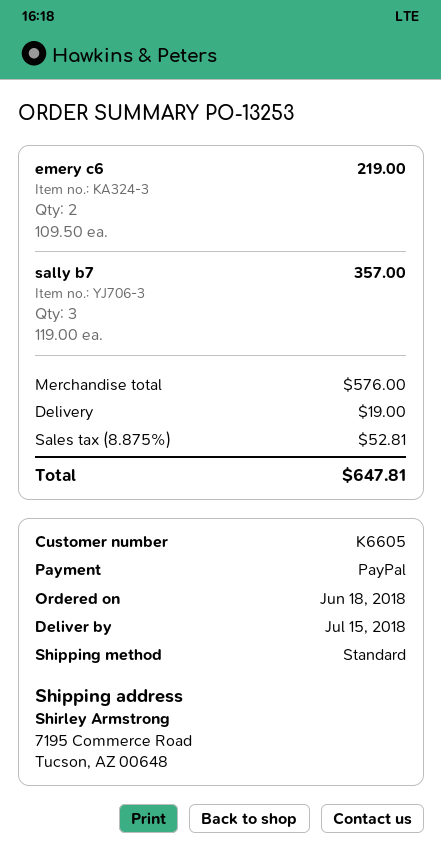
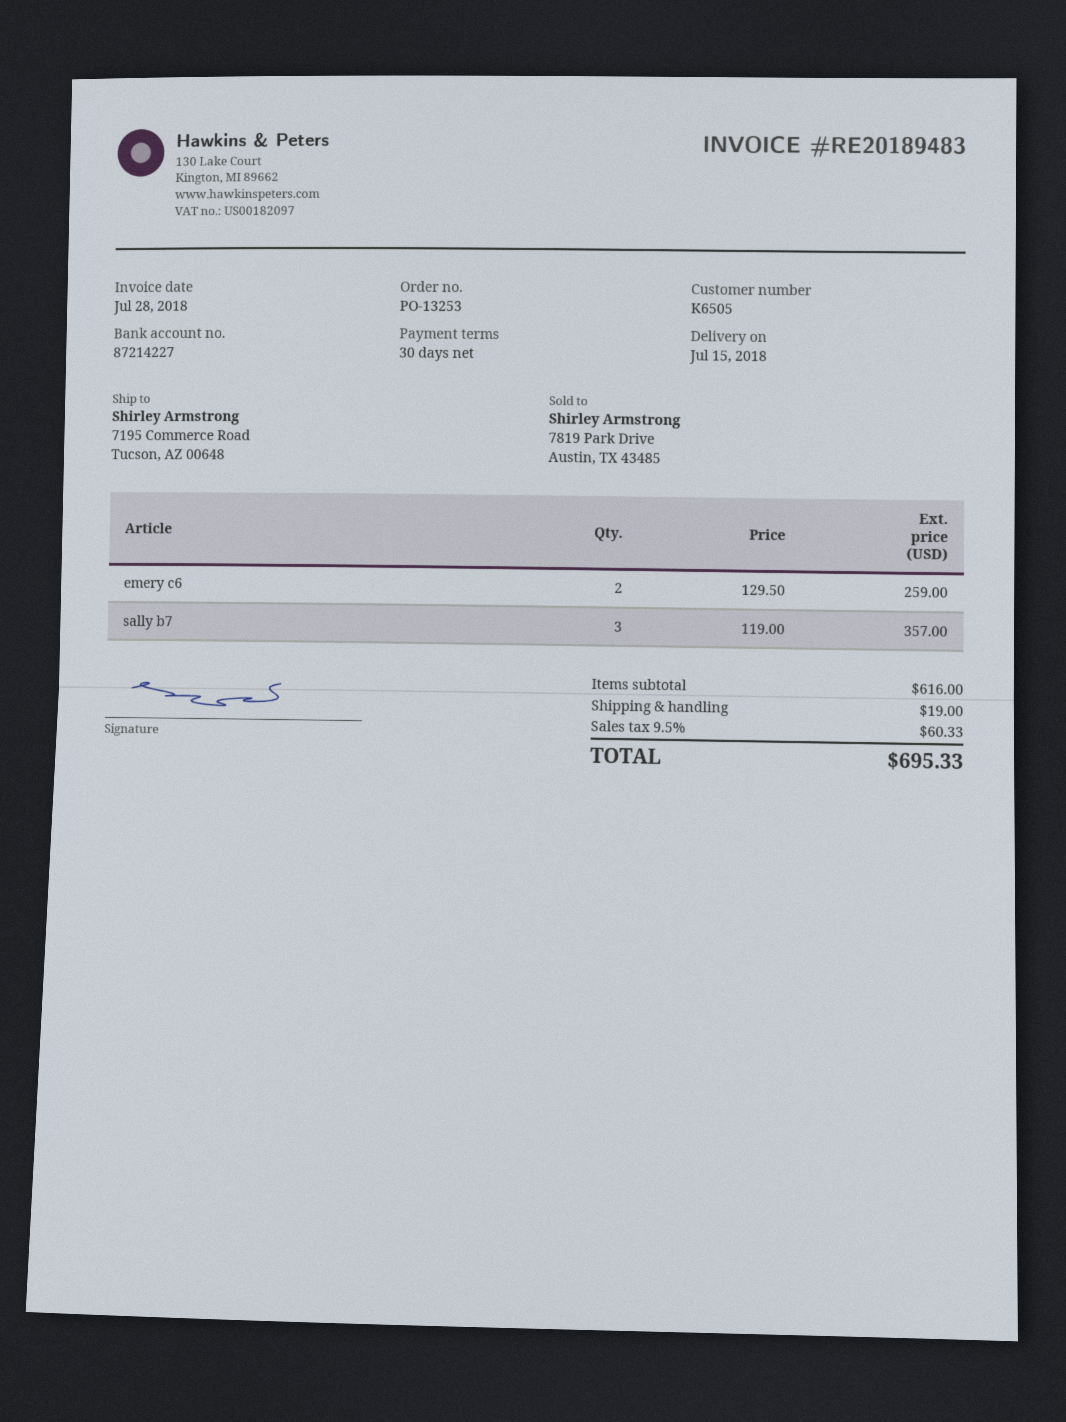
customer number: K6605 -> K6505
emery c6: 2 x 109.50 = 219.00 -> 2 x 129.50 = 259.00
subtotal: 576.00 -> 616.00
tax: 8.875% = 52.81 -> 9.5% = 60.33
total: 647.81 -> 695.33

